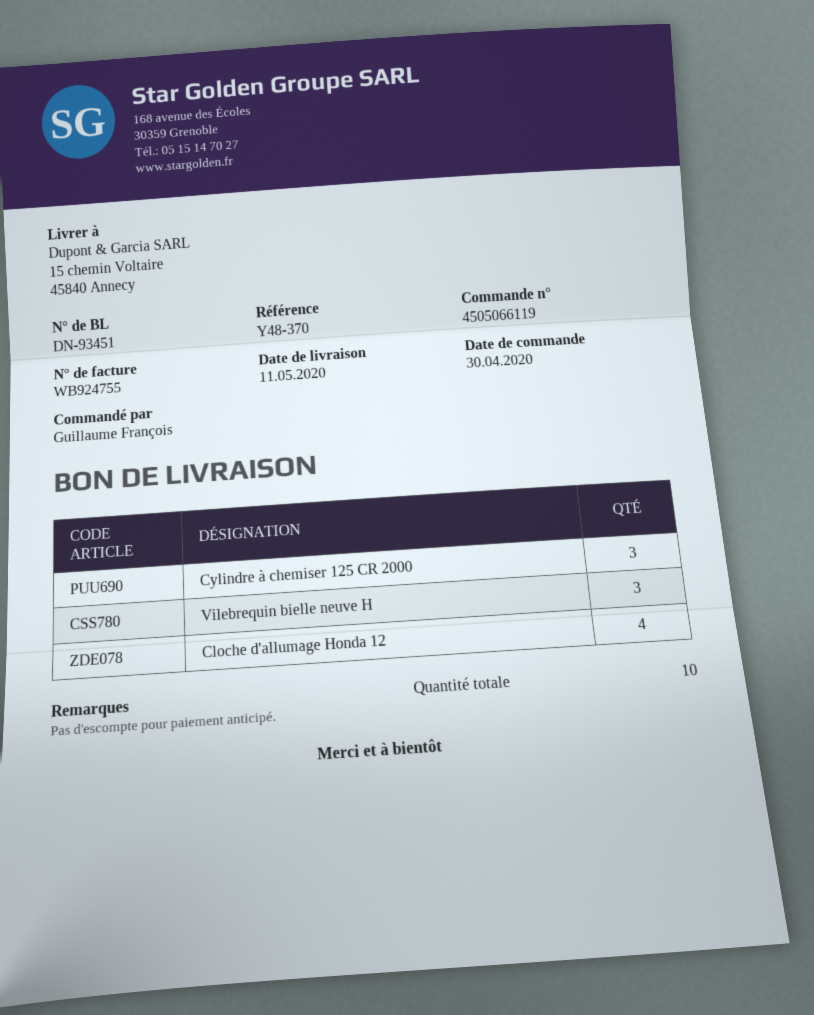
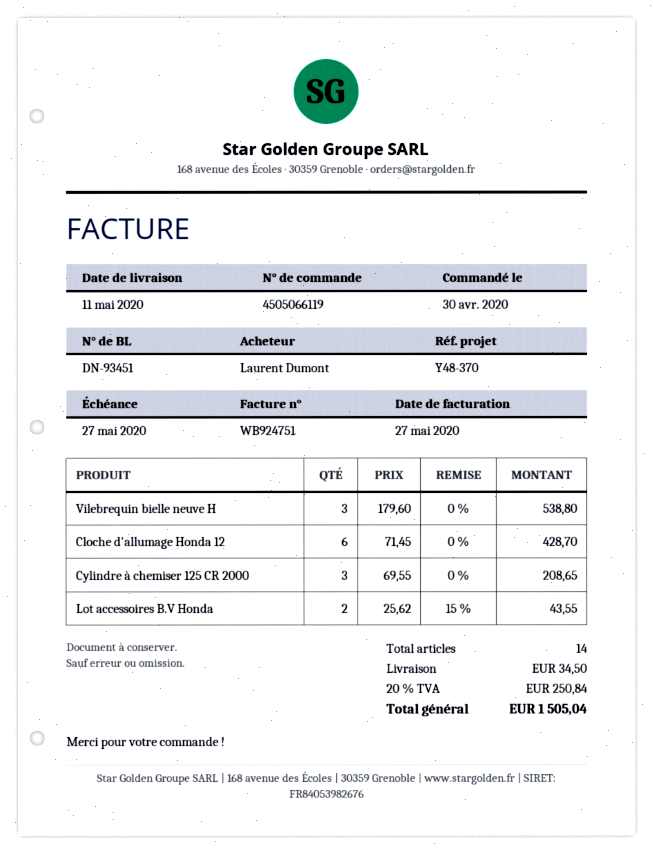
invoice number: WB924755 -> WB924751
ordered by: Guillaume François -> Laurent Dumont
Cloche d'allumage Honda 12: 4 -> 6
Lot accessoires B.V Honda: none -> 2
total quantity: 10 -> 14

